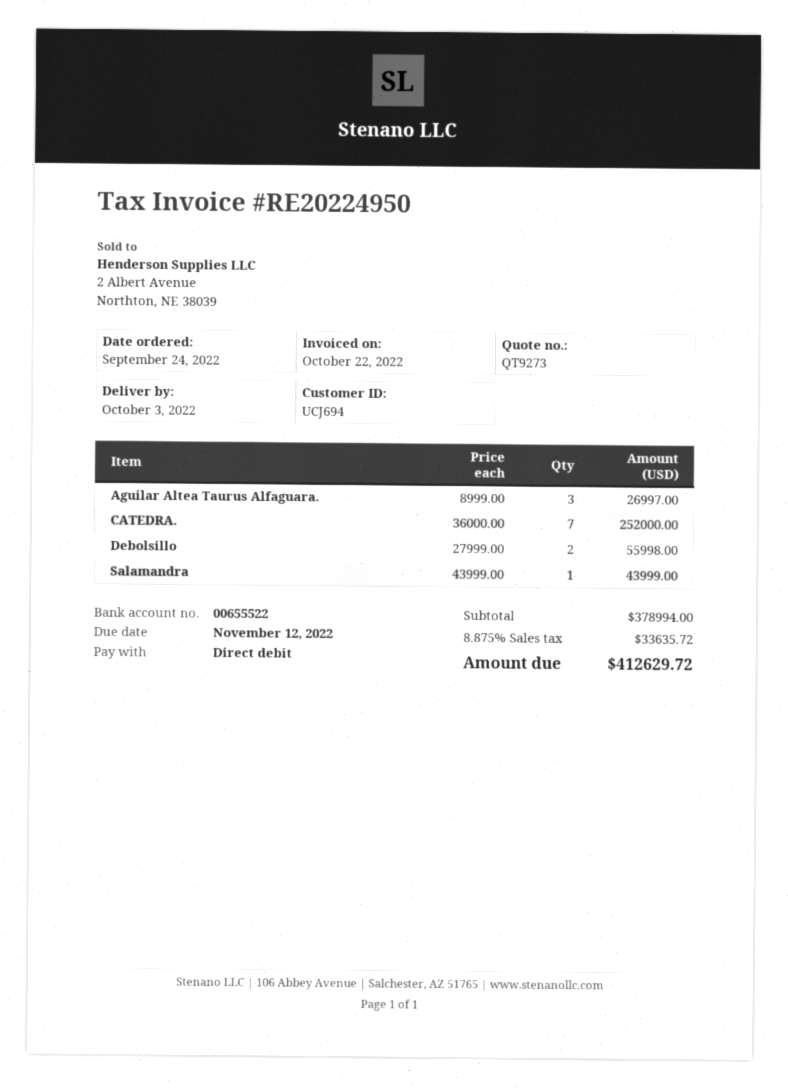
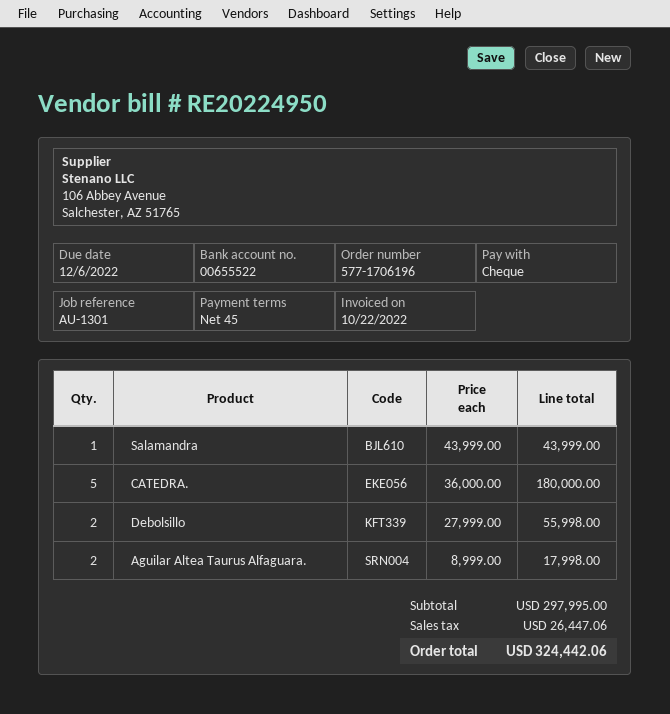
due date: 2022-11-12 -> 2022-12-06
payment method: direct debit -> cheque
Aguilar Altea Taurus Alfaguara.: 3 x 8999.00 = 26997.00 -> 2 x 8999.00 = 17998.00
CATEDRA.: 7 x 36000.00 = 252000.00 -> 5 x 36000.00 = 180000.00
subtotal: 378994.00 -> 297995.00
tax: 33635.72 -> 26447.06
total: 412629.72 -> 324442.06

